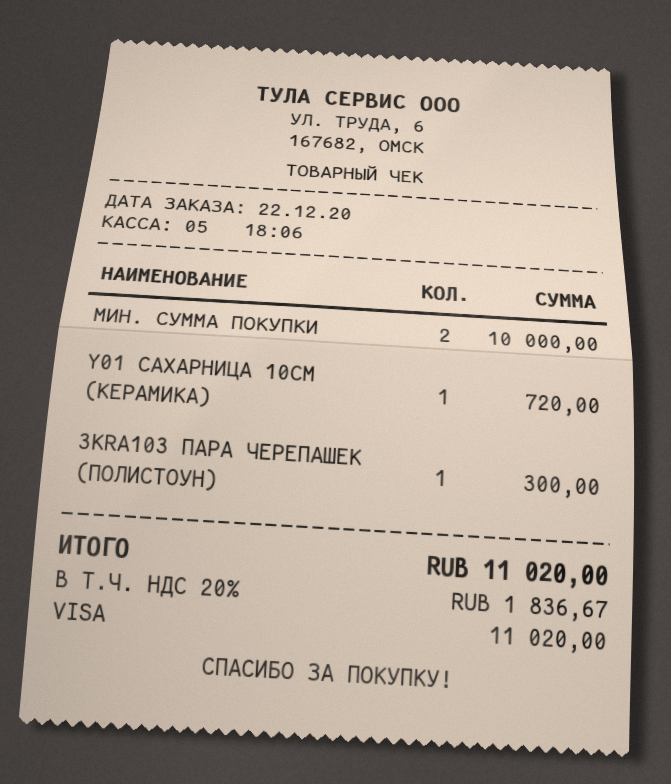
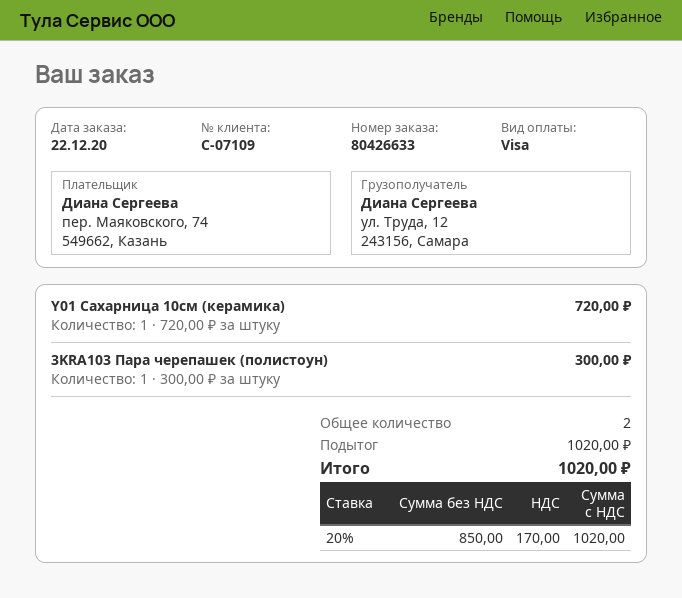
МИН. СУММА ПОКУПКИ: 2 for 10000.00 -> none
tax: 20% = 1836.67 -> 20% = 170.00
total: 11020.00 -> 1020.00

